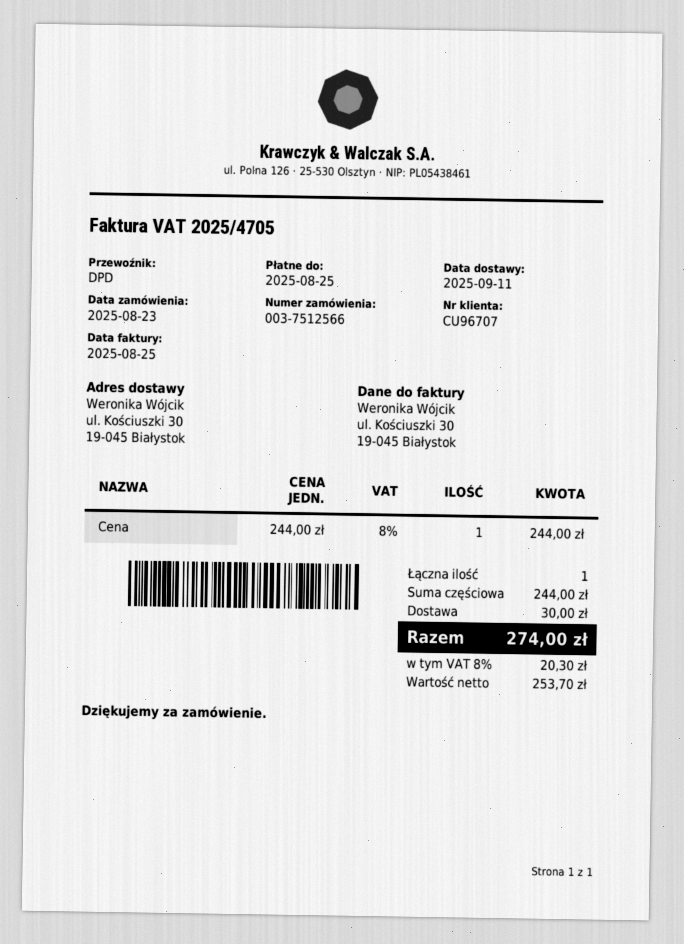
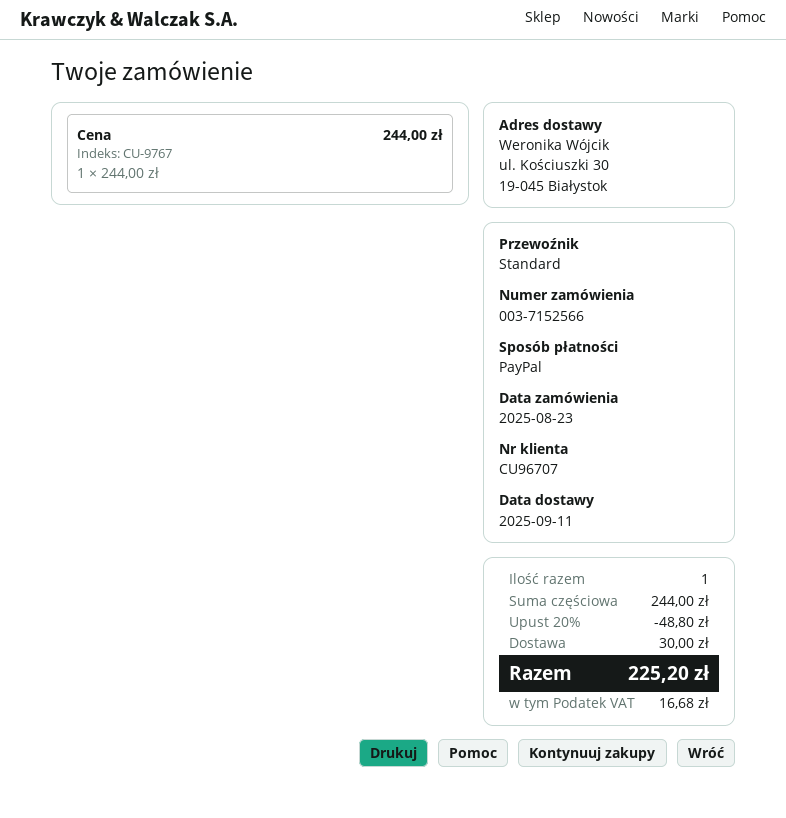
order number: 003-7512566 -> 003-7152566
shipping method: DPD -> standard
discount: none -> 20% = 48.80
tax: 20.30 -> 16.68
total: 274.00 -> 225.20

